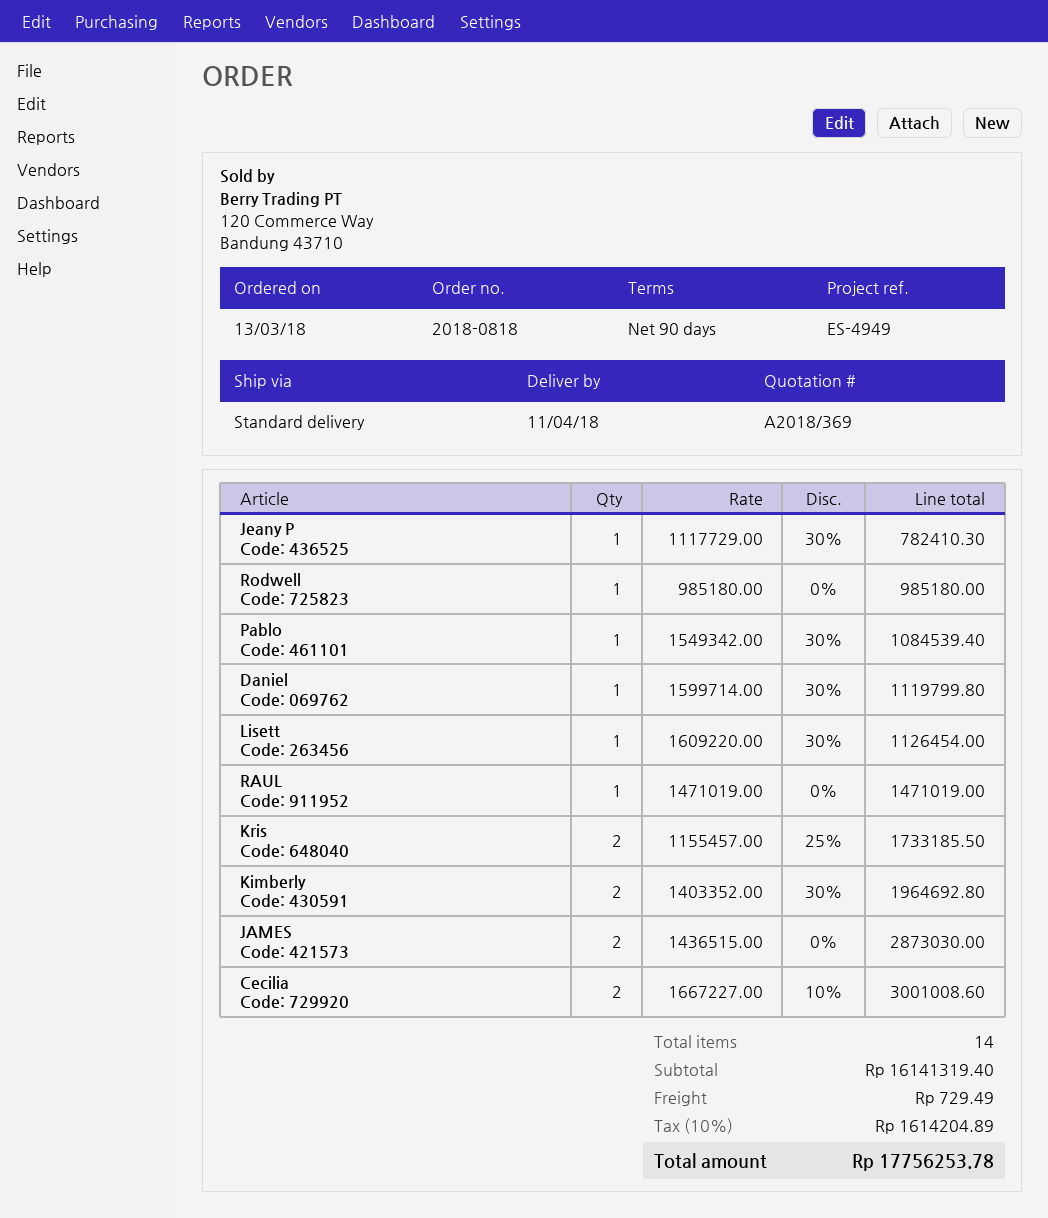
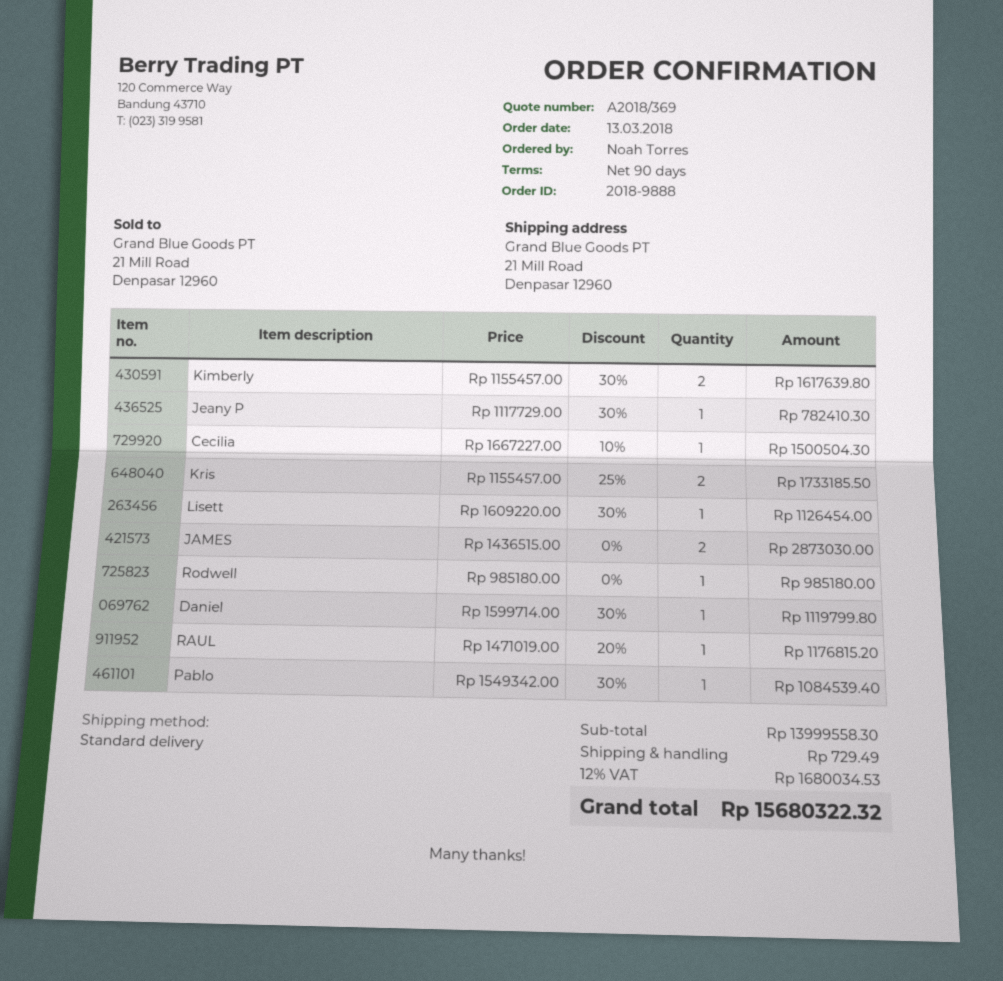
order number: 2018-0818 -> 2018-9888
RAUL: 1 x 1471019.00 = 1471019.00 -> 1 x 1471019.00 - 20% = 1176815.20
Kimberly: 2 x 1403352.00 - 30% = 1964692.80 -> 2 x 1155457.00 - 30% = 1617639.80
Cecilia: 2 x 1667227.00 - 10% = 3001008.60 -> 1 x 1667227.00 - 10% = 1500504.30
subtotal: 16141319.40 -> 13999558.30
tax: 10% = 1614204.89 -> 12% = 1680034.53
total: 17756253.78 -> 15680322.32

